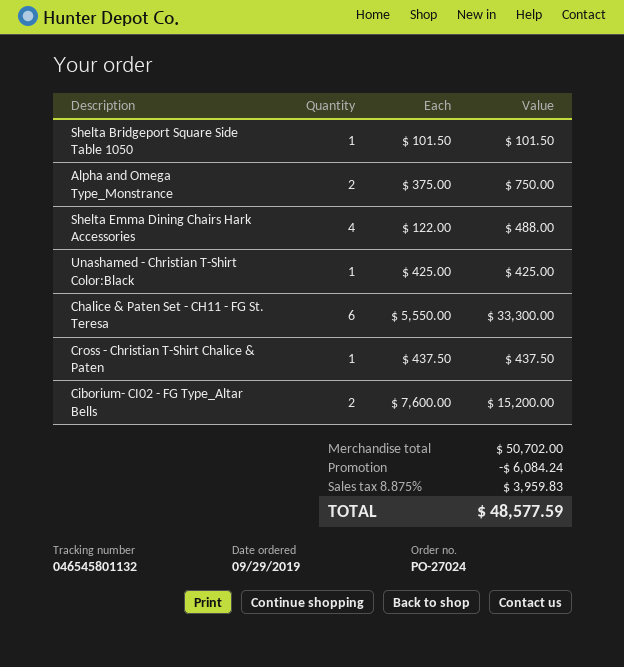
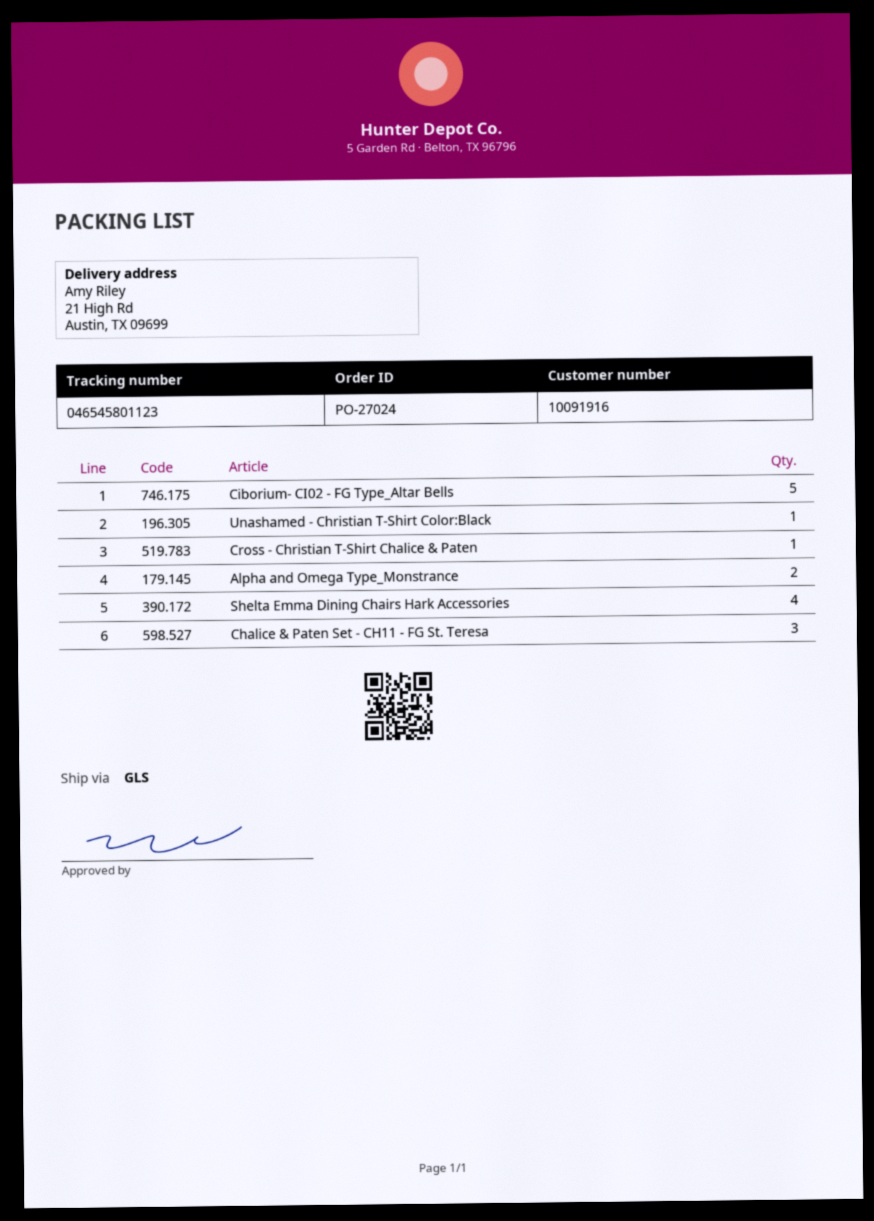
tracking number: 046545801132 -> 046545801123
Shelta Bridgeport Square Side Table 1050: 1 -> none
Chalice & Paten Set - CH11 - FG St. Teresa: 6 -> 3
Ciborium- CI02 - FG Type_Altar Bells: 2 -> 5

